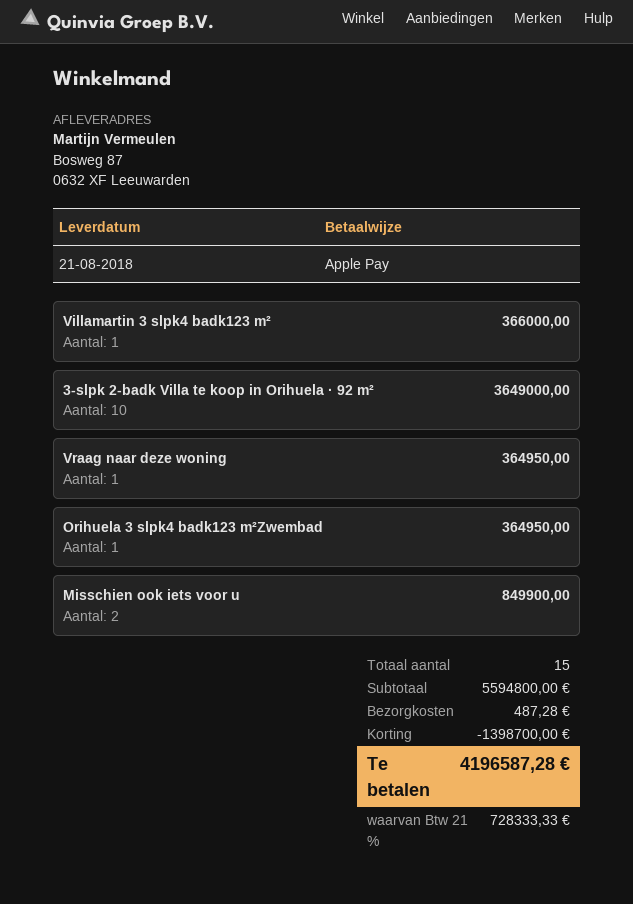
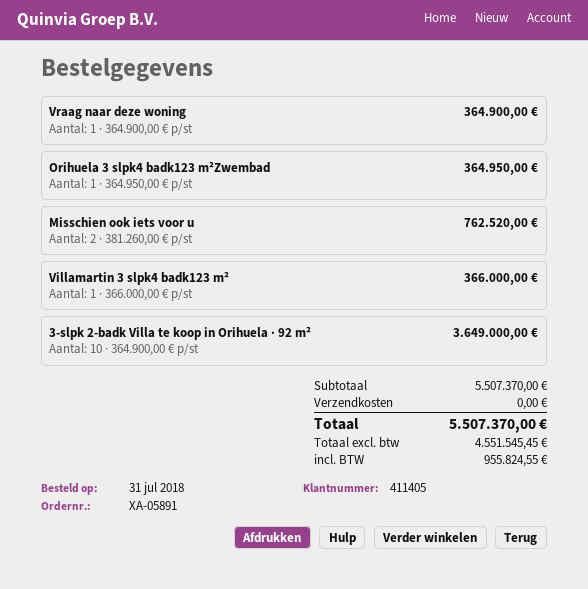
Vraag naar deze woning: 1 for 364950.00 -> 1 for 364900.00
Misschien ook iets voor u: 2 for 849900.00 -> 2 for 762520.00
subtotal: 5594800.00 -> 5507370.00
discount: 1398700.00 -> none
shipping: 487.28 -> 0.00
tax: 728333.33 -> 955824.55
total: 4196587.28 -> 5507370.00

